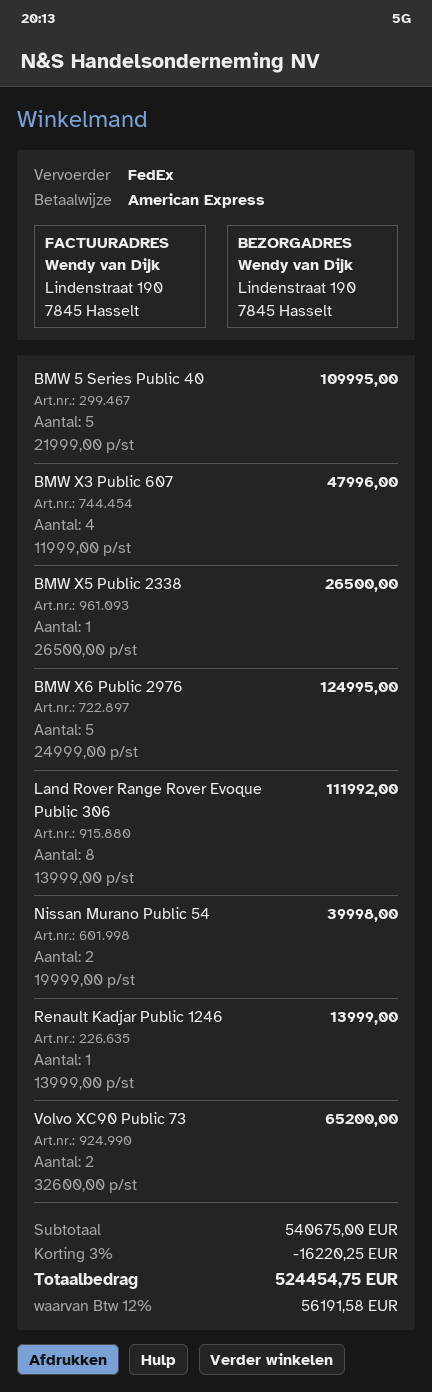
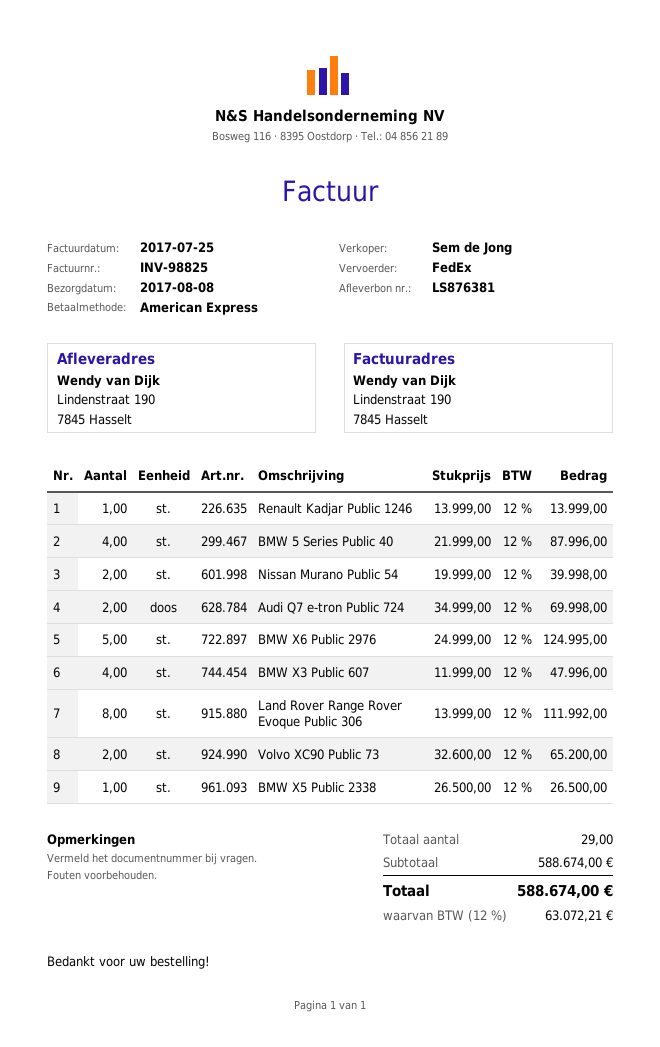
BMW 5 Series Public 40: 5 x 21999.00 = 109995.00 -> 4 x 21999.00 = 87996.00
Audi Q7 e-tron Public 724: none -> 2 x 34999.00 = 69998.00
subtotal: 540675.00 -> 588674.00
discount: 3% = 16220.25 -> none
tax: 12% = 56191.58 -> 12% = 63072.21
total: 524454.75 -> 588674.00

